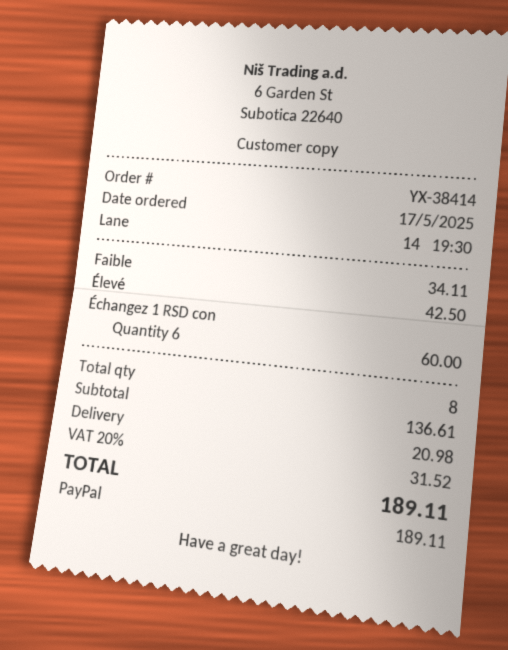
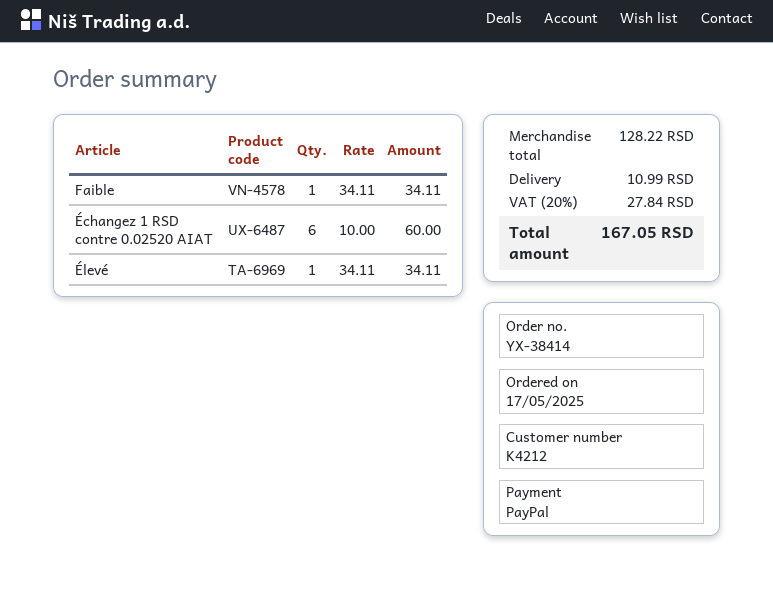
Élevé: 1 for 42.50 -> 1 for 34.11
subtotal: 136.61 -> 128.22
shipping: 20.98 -> 10.99
tax: 20% = 31.52 -> 20% = 27.84
total: 189.11 -> 167.05

